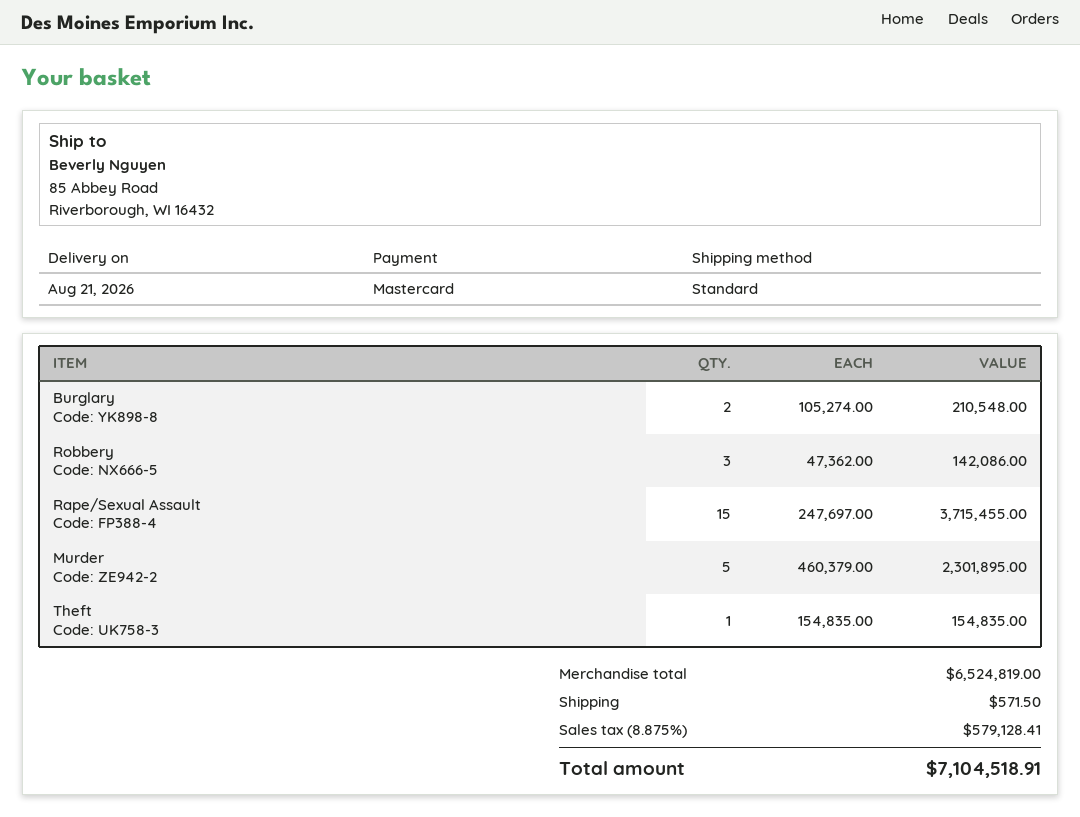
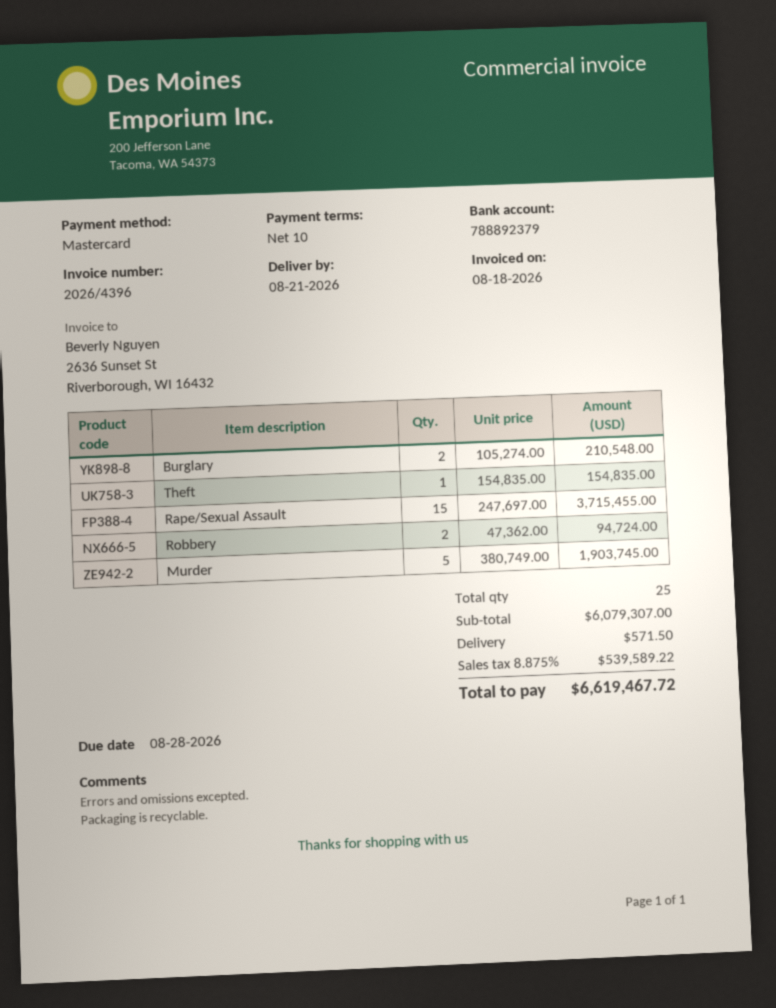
Robbery: 3 x 47362.00 = 142086.00 -> 2 x 47362.00 = 94724.00
Murder: 5 x 460379.00 = 2301895.00 -> 5 x 380749.00 = 1903745.00
subtotal: 6524819.00 -> 6079307.00
tax: 8.875% = 579128.41 -> 8.875% = 539589.22
total: 7104518.91 -> 6619467.72

